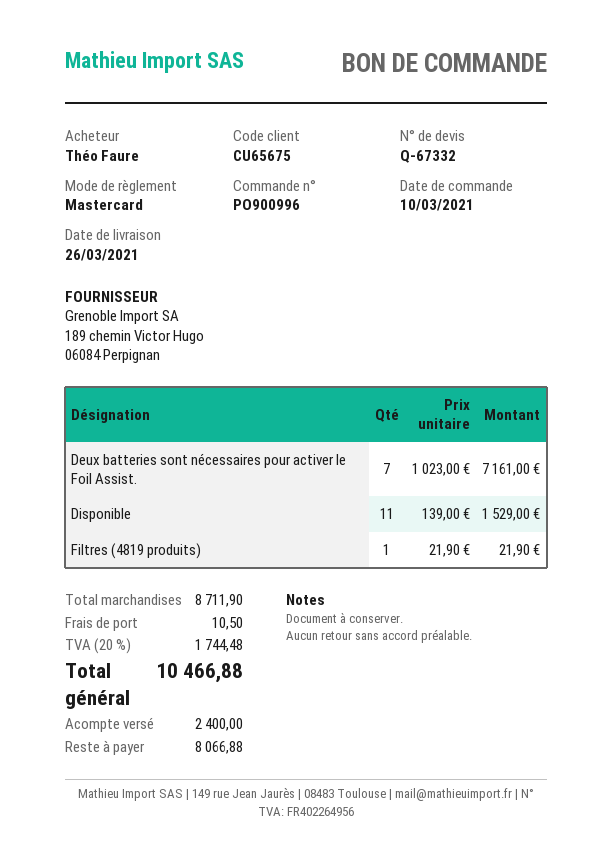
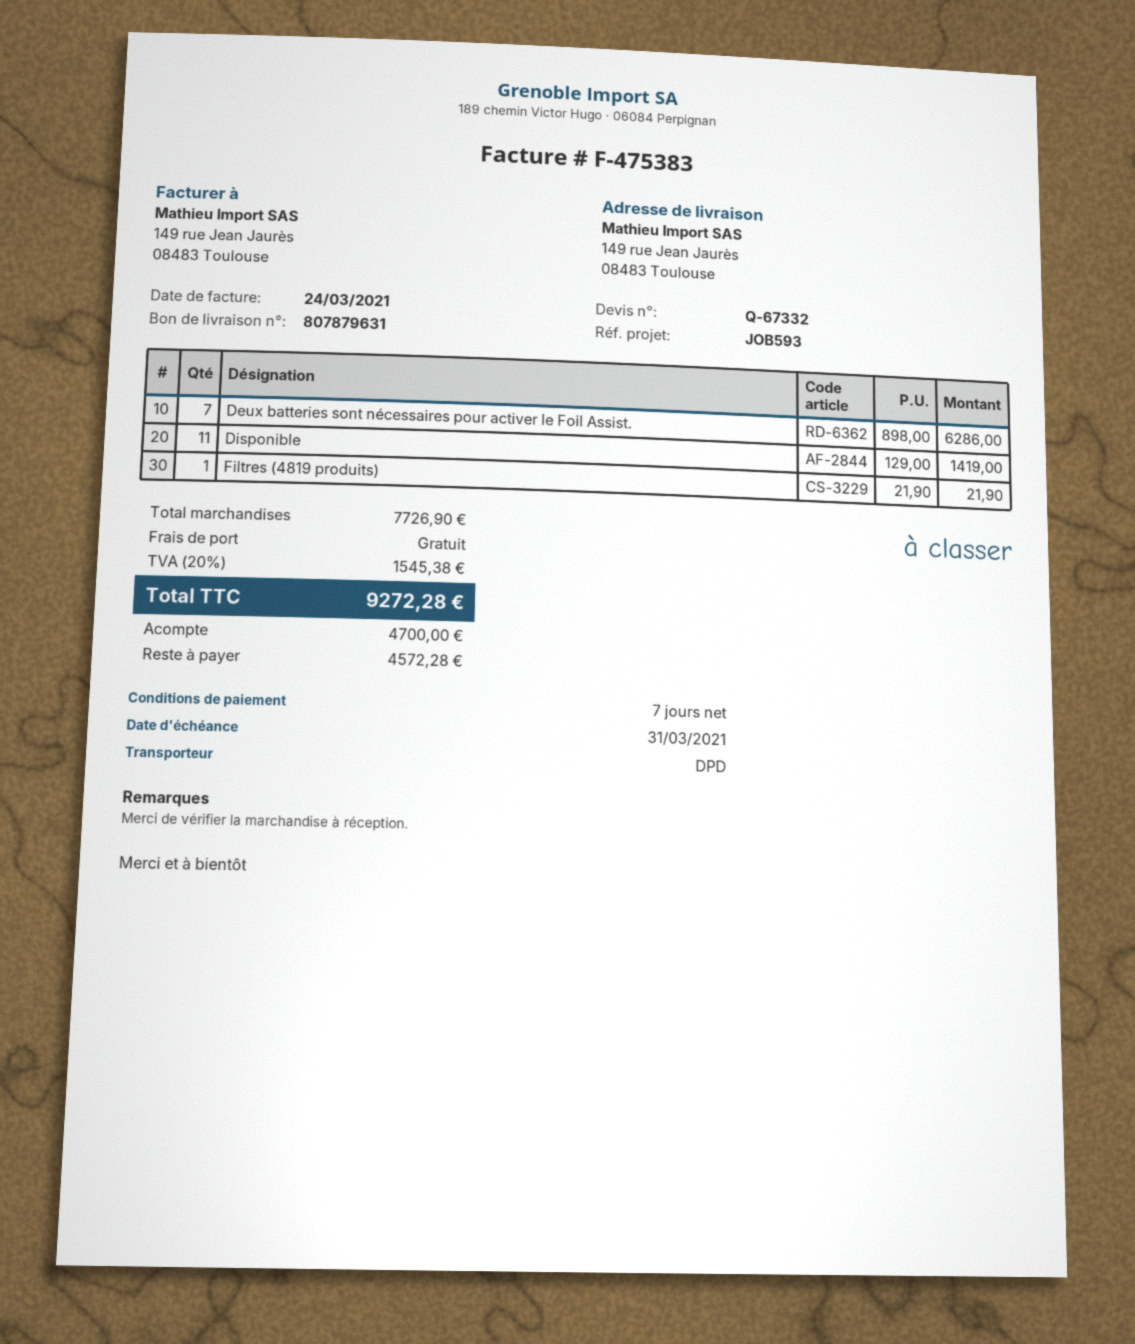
Deux batteries sont nécessaires pour activer le Foil Assist.: 7 x 1023.00 = 7161.00 -> 7 x 898.00 = 6286.00
Disponible: 11 x 139.00 = 1529.00 -> 11 x 129.00 = 1419.00
subtotal: 8711.90 -> 7726.90
shipping: 10.50 -> 0.00
tax: 20% = 1744.48 -> 20% = 1545.38
total: 10466.88 -> 9272.28
deposit: 2400.00 -> 4700.00
balance: 8066.88 -> 4572.28

